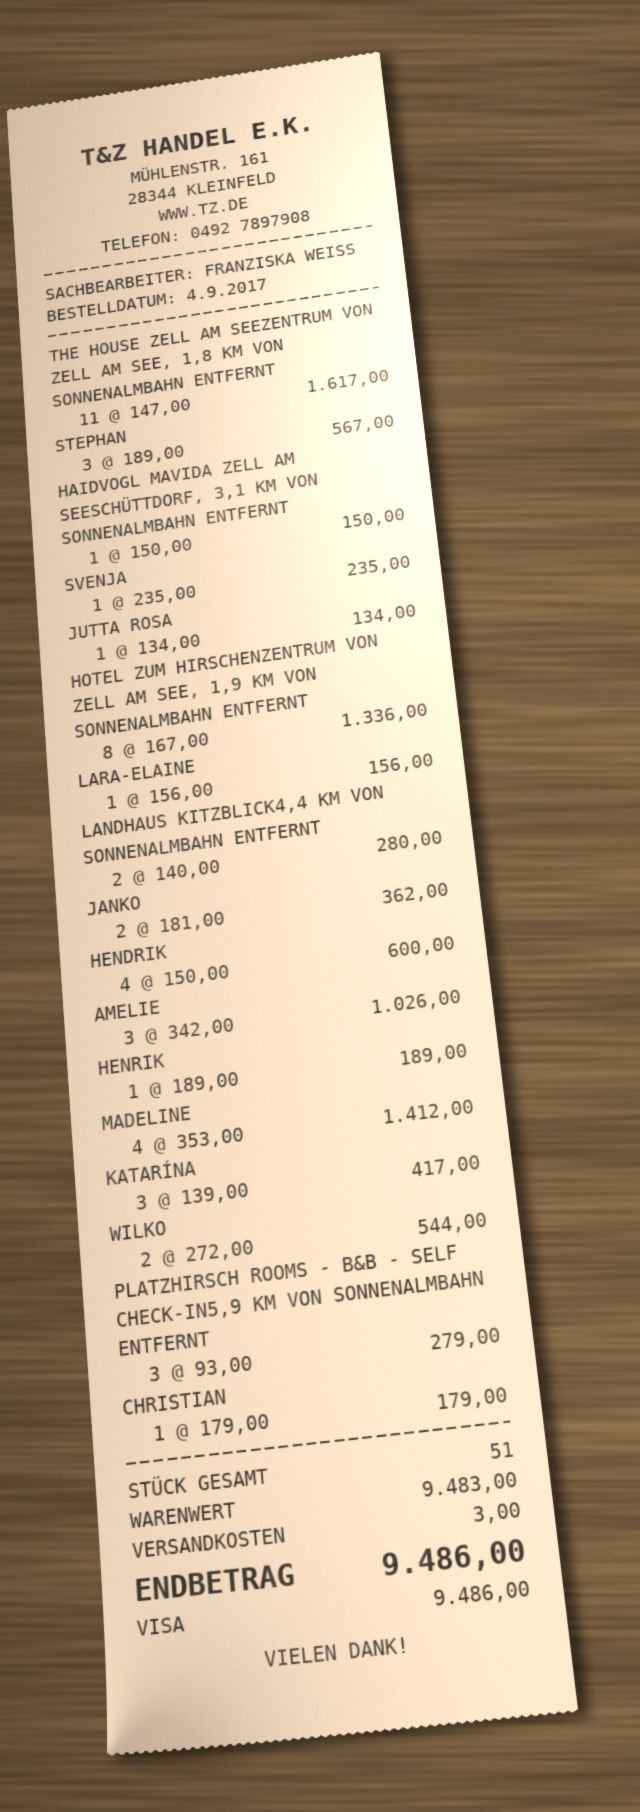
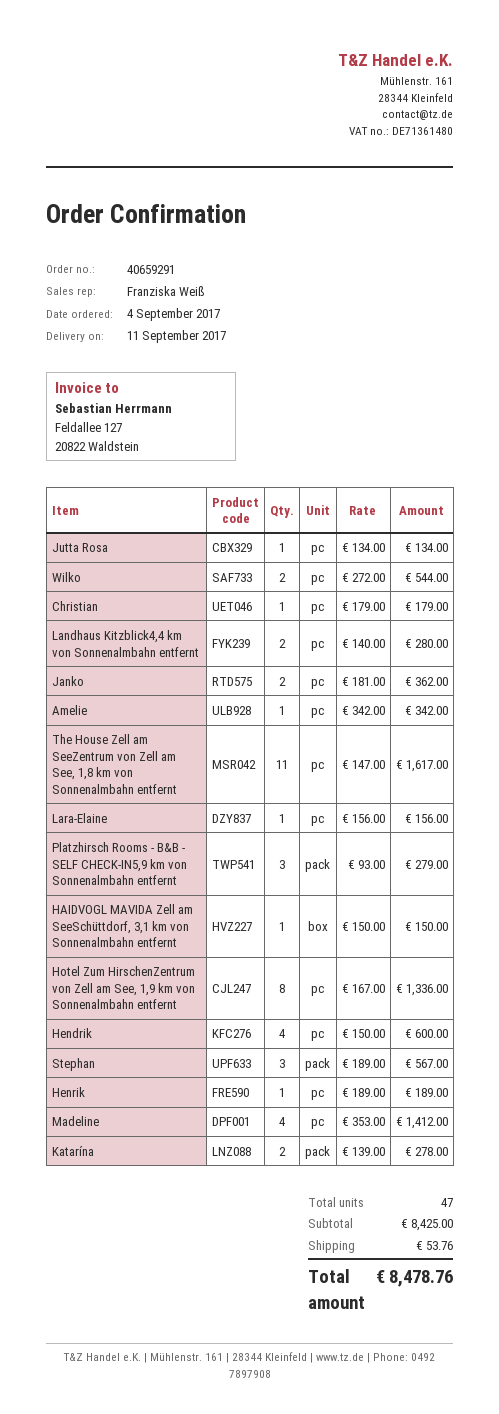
SVENJA: 1 x 235.00 = 235.00 -> none
AMELIE: 3 x 342.00 = 1026.00 -> 1 x 342.00 = 342.00
KATARÍNA: 3 x 139.00 = 417.00 -> 2 x 139.00 = 278.00
total quantity: 51 -> 47
subtotal: 9483.00 -> 8425.00
shipping: 3.00 -> 53.76
total: 9486.00 -> 8478.76

